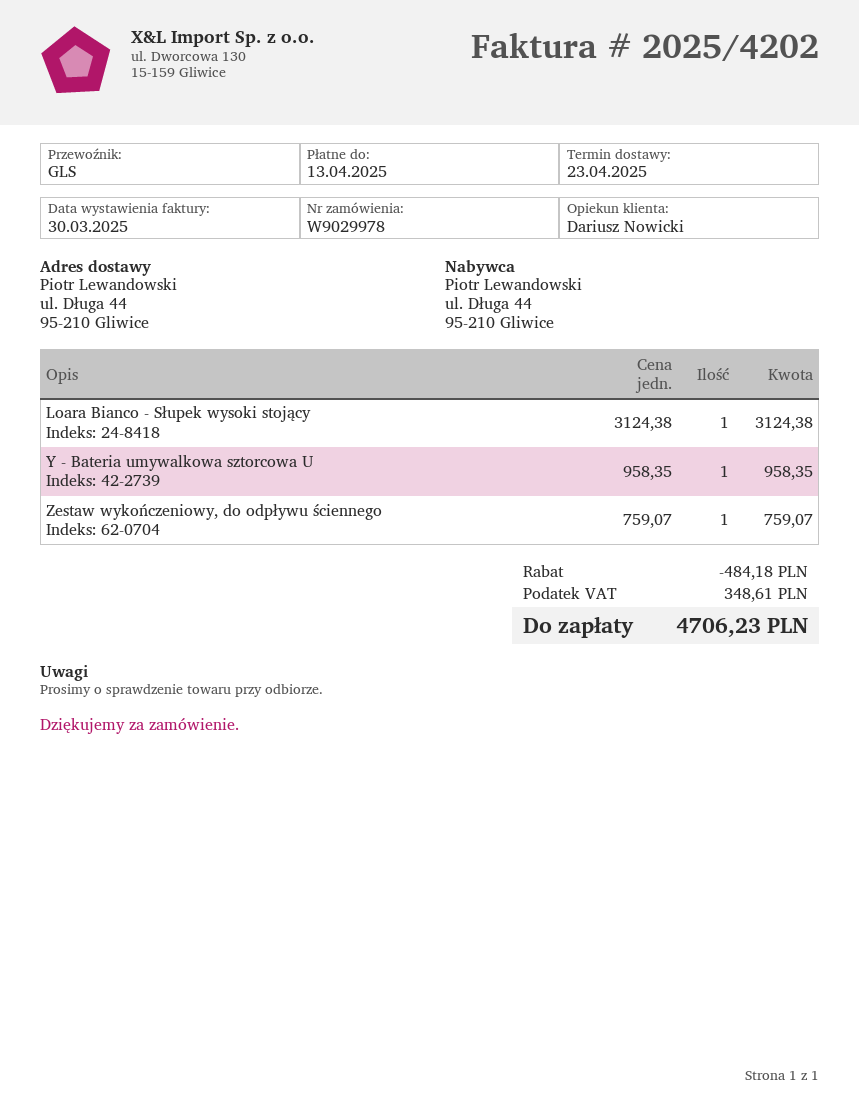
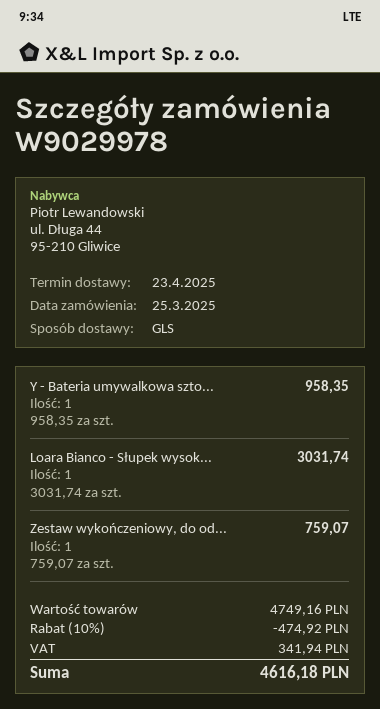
Loara Bianco - Słupek wysoki stojący: 1 x 3124.38 = 3124.38 -> 1 x 3031.74 = 3031.74
discount: 484.18 -> 474.92
tax: 348.61 -> 341.94
total: 4706.23 -> 4616.18

